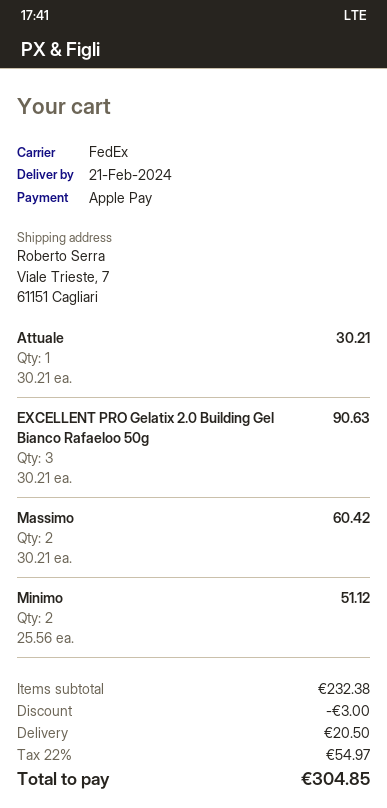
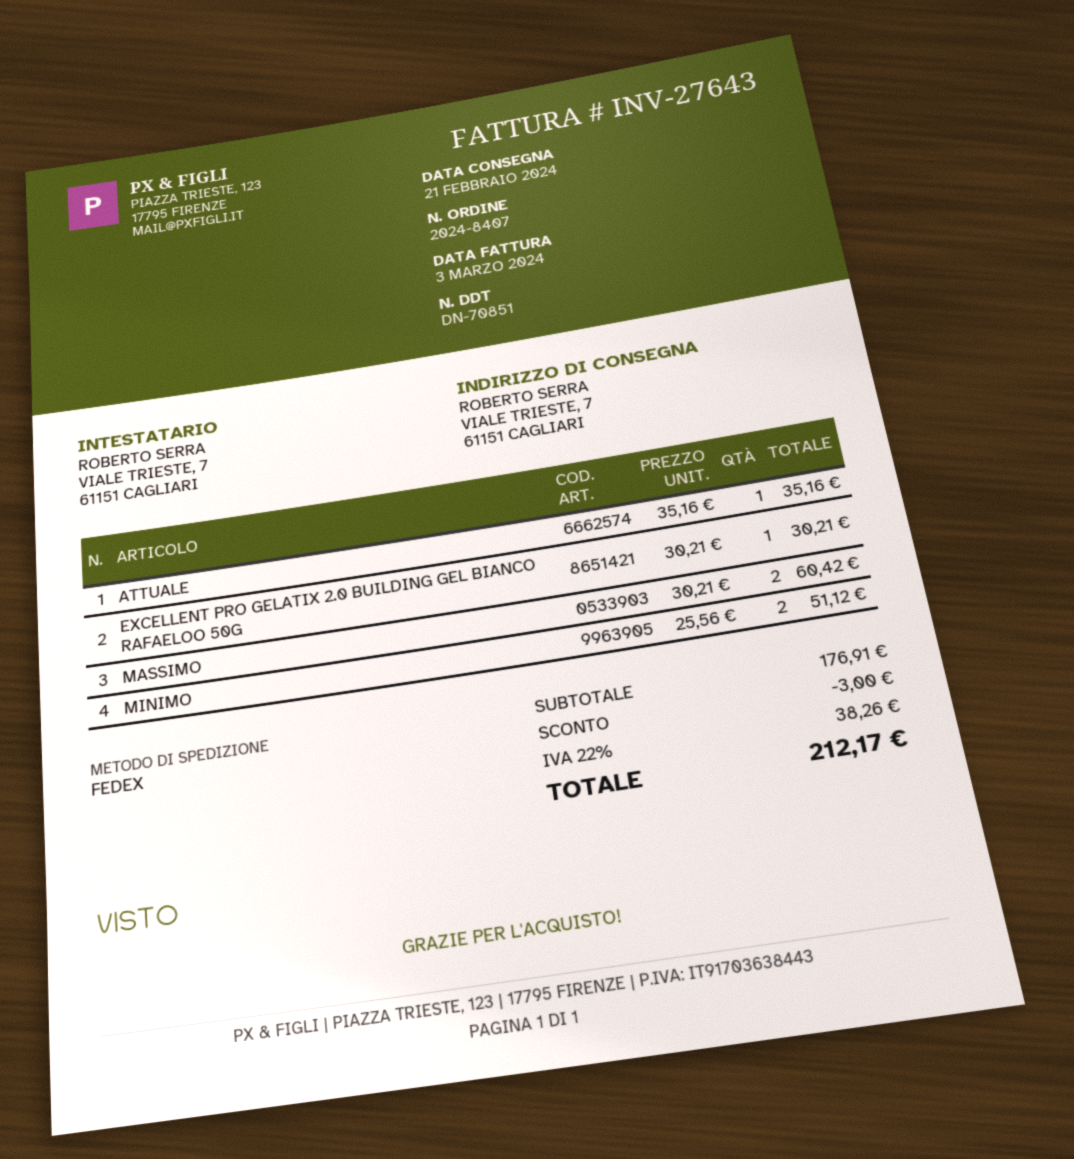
Attuale: 1 x 30.21 = 30.21 -> 1 x 35.16 = 35.16
EXCELLENT PRO Gelatix 2.0 Building Gel Bianco Rafaeloo 50g: 3 x 30.21 = 90.63 -> 1 x 30.21 = 30.21
subtotal: 232.38 -> 176.91
shipping: 20.50 -> none
tax: 22% = 54.97 -> 22% = 38.26
total: 304.85 -> 212.17

